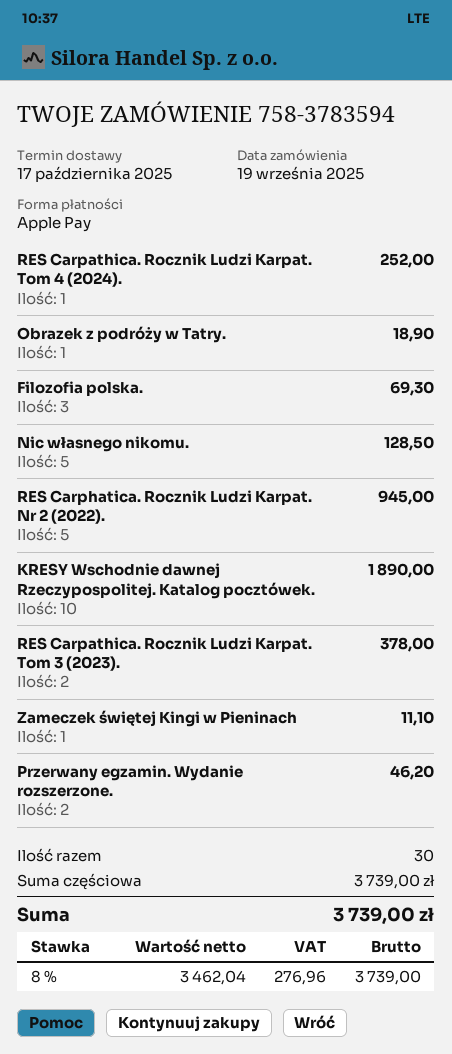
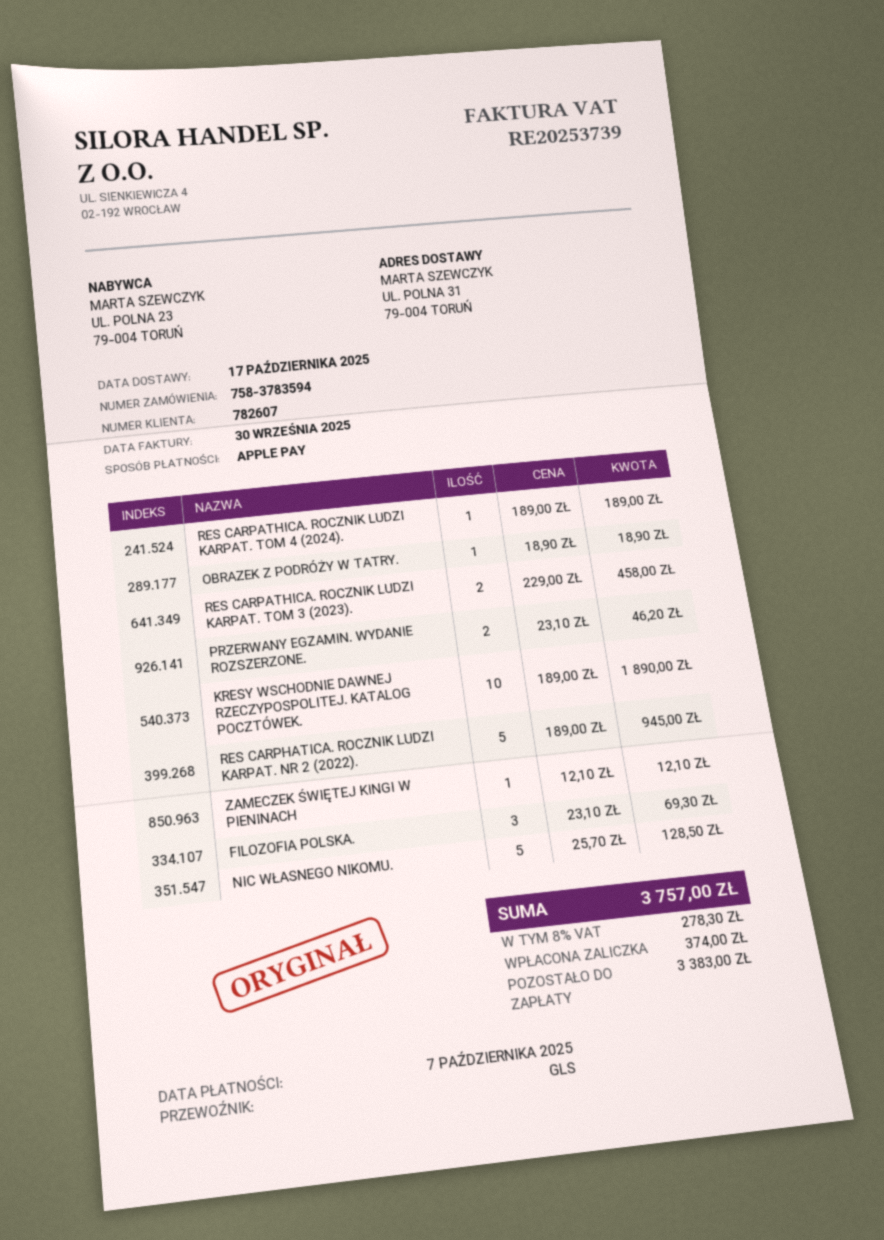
RES Carpathica. Rocznik Ludzi Karpat. Tom 4 (2024).: 1 for 252.00 -> 1 for 189.00
RES Carpathica. Rocznik Ludzi Karpat. Tom 3 (2023).: 2 for 378.00 -> 2 for 458.00
Zameczek świętej Kingi w Pieninach: 1 for 11.10 -> 1 for 12.10
tax: 8% = 276.96 -> 8% = 278.30
total: 3739.00 -> 3757.00

